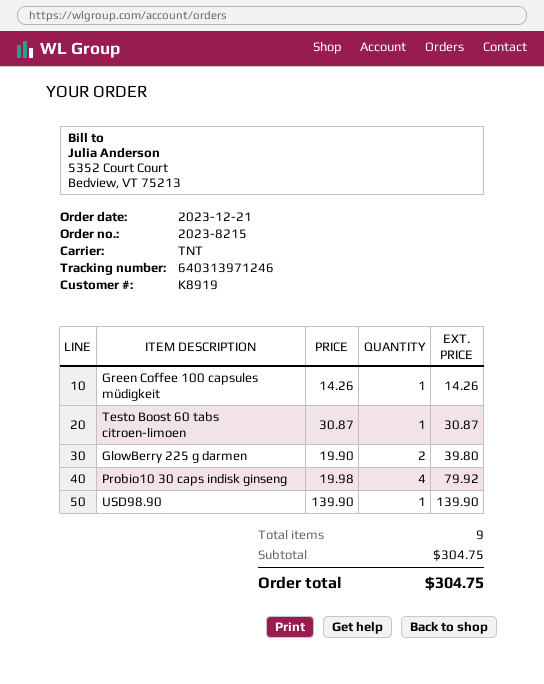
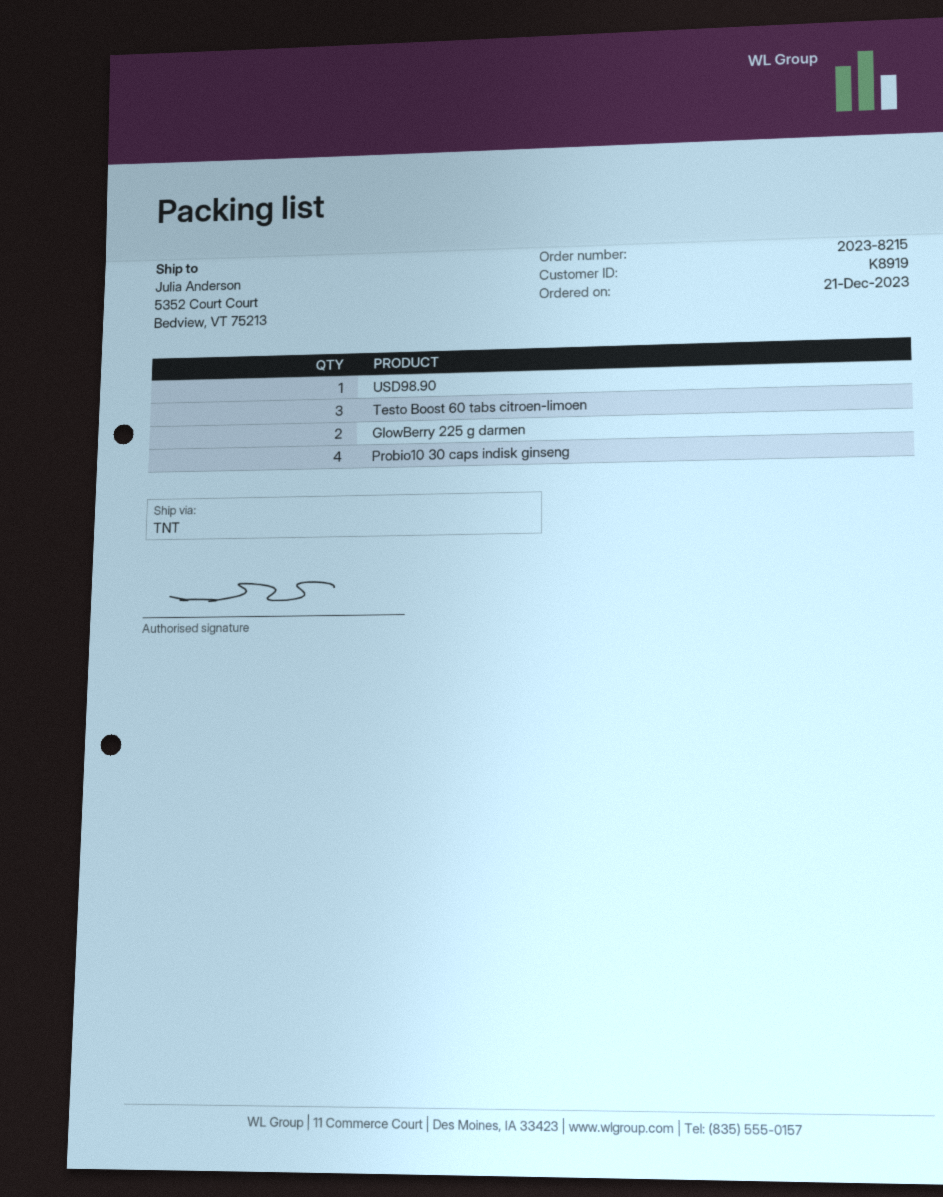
Green Coffee 100 capsules müdigkeit: 1 -> none
Testo Boost 60 tabs citroen-limoen: 1 -> 3

